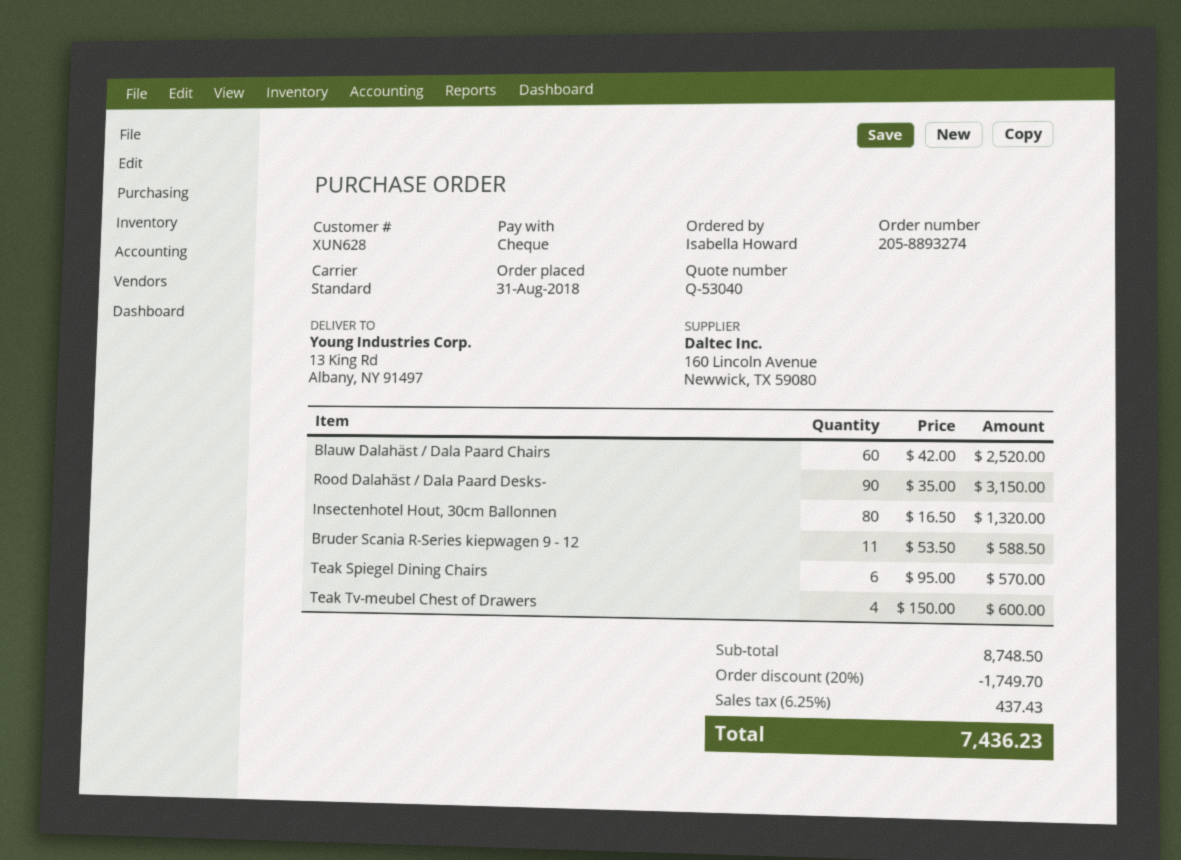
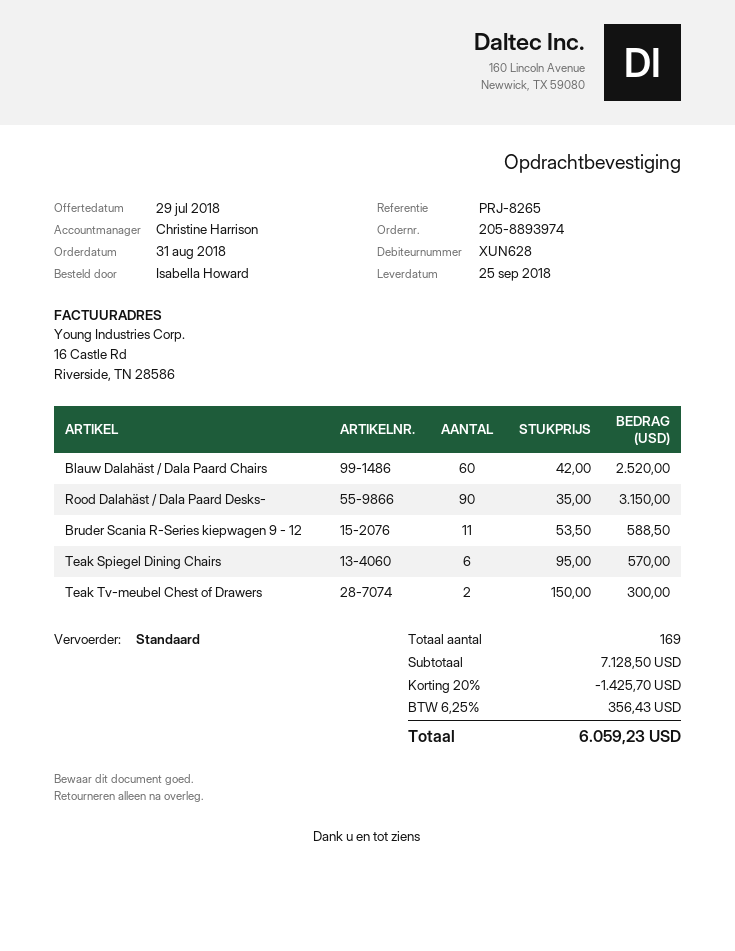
order number: 205-8893274 -> 205-8893974
Insectenhotel Hout, 30cm Ballonnen: 80 x 16.50 = 1320.00 -> none
Teak Tv-meubel Chest of Drawers: 4 x 150.00 = 600.00 -> 2 x 150.00 = 300.00
subtotal: 8748.50 -> 7128.50
discount: 20% = 1749.70 -> 20% = 1425.70
tax: 6.25% = 437.43 -> 6.25% = 356.43
total: 7436.23 -> 6059.23

